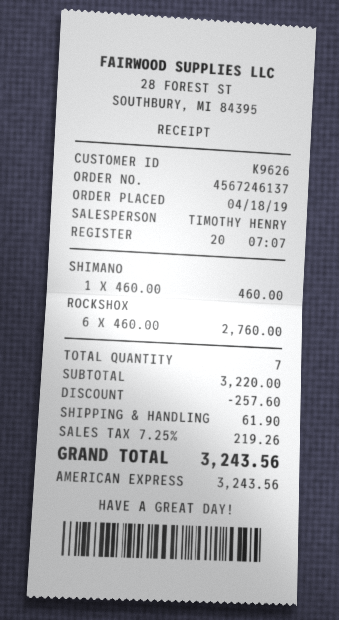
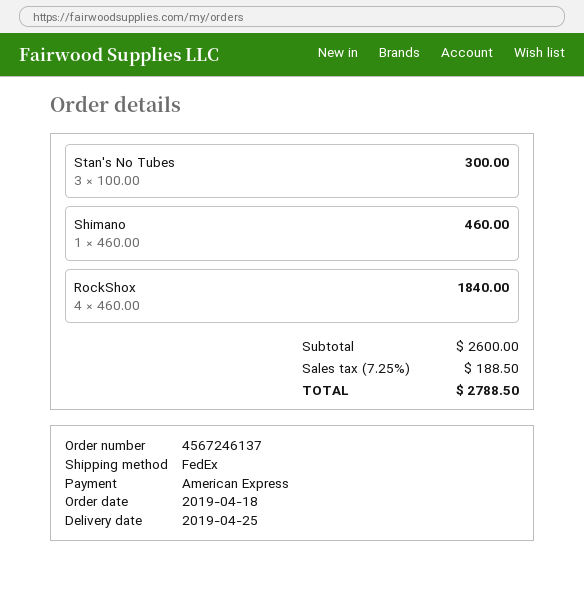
ROCKSHOX: 6 x 460.00 = 2760.00 -> 4 x 460.00 = 1840.00
Stan's No Tubes: none -> 3 x 100.00 = 300.00
subtotal: 3220.00 -> 2600.00
discount: 257.60 -> none
shipping: 61.90 -> none
tax: 7.25% = 219.26 -> 7.25% = 188.50
total: 3243.56 -> 2788.50

